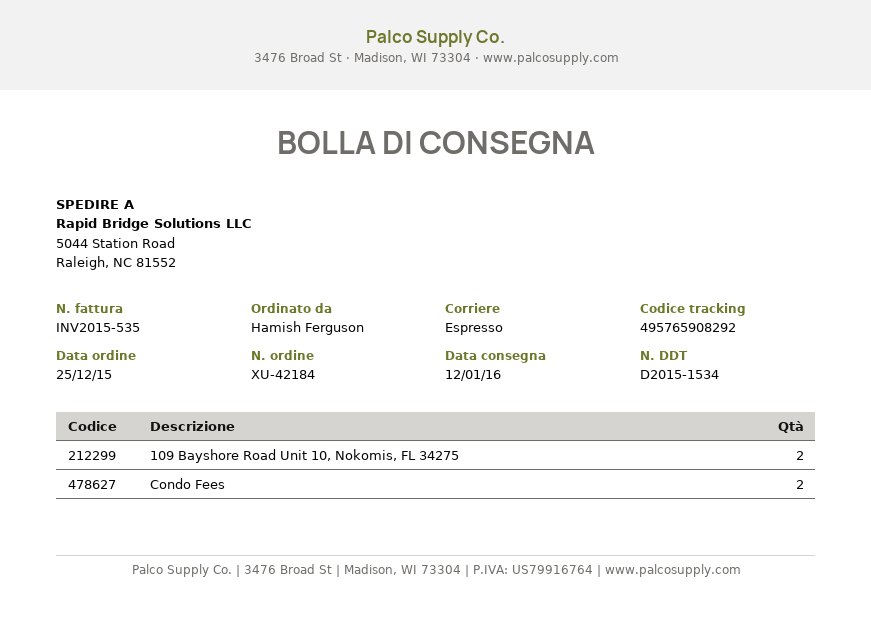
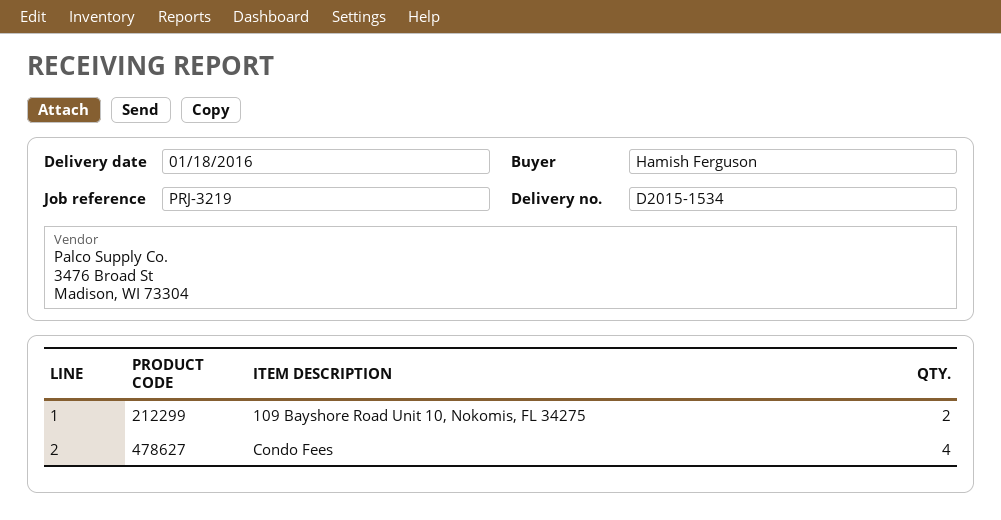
delivery date: 2016-01-12 -> 2016-01-18
Condo Fees: 2 -> 4

